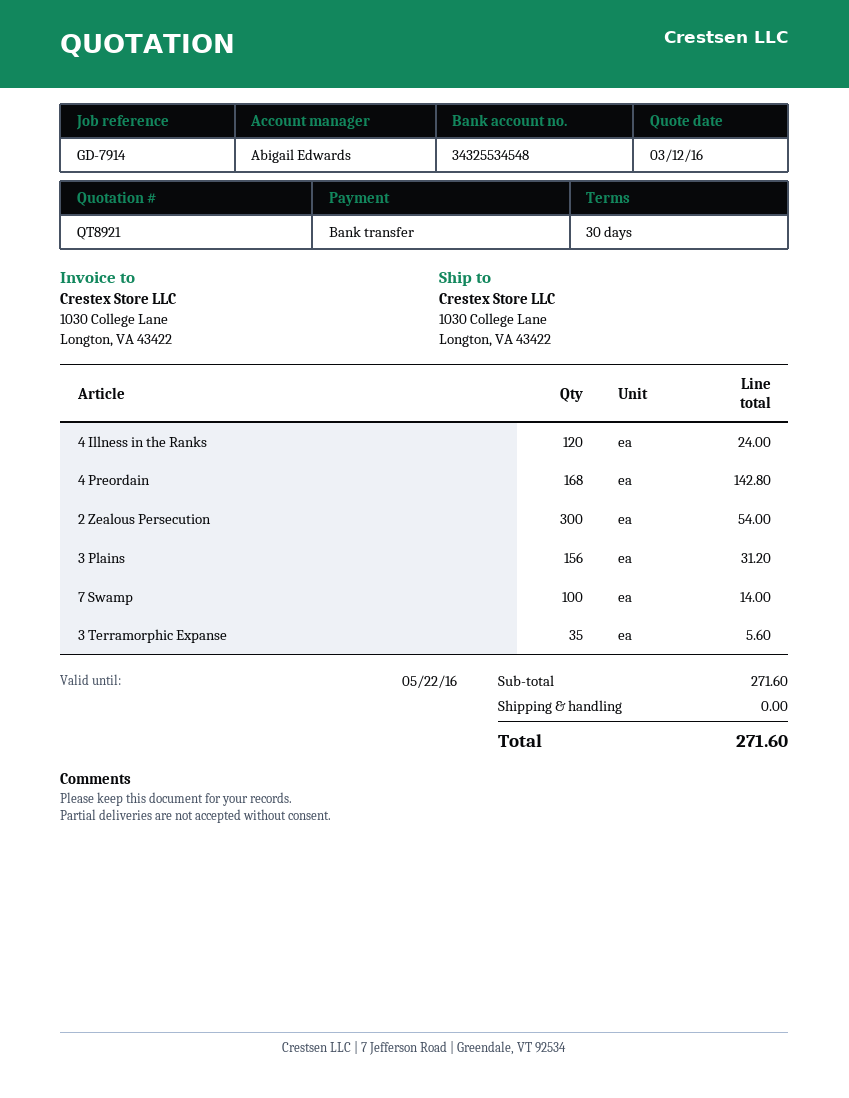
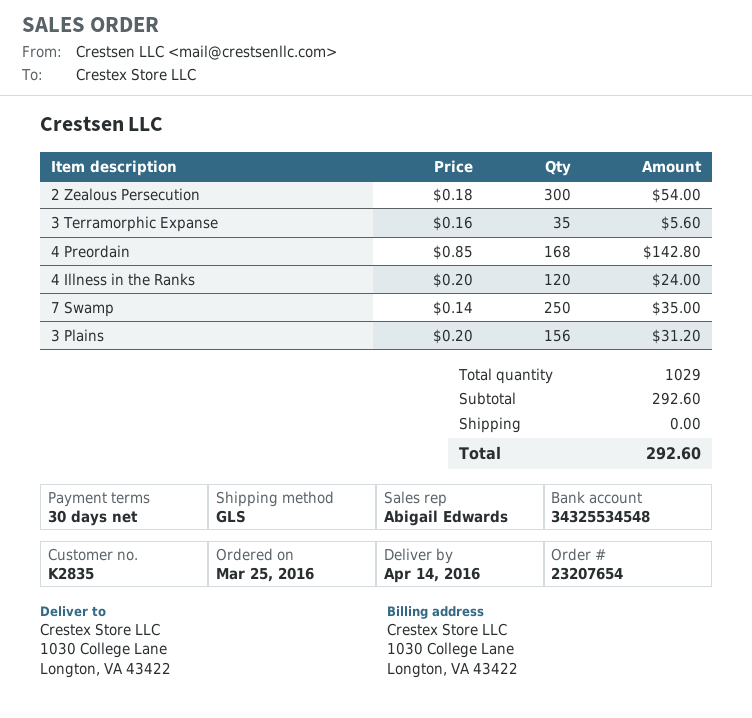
7 Swamp: 100 for 14.00 -> 250 for 35.00
subtotal: 271.60 -> 292.60
total: 271.60 -> 292.60

